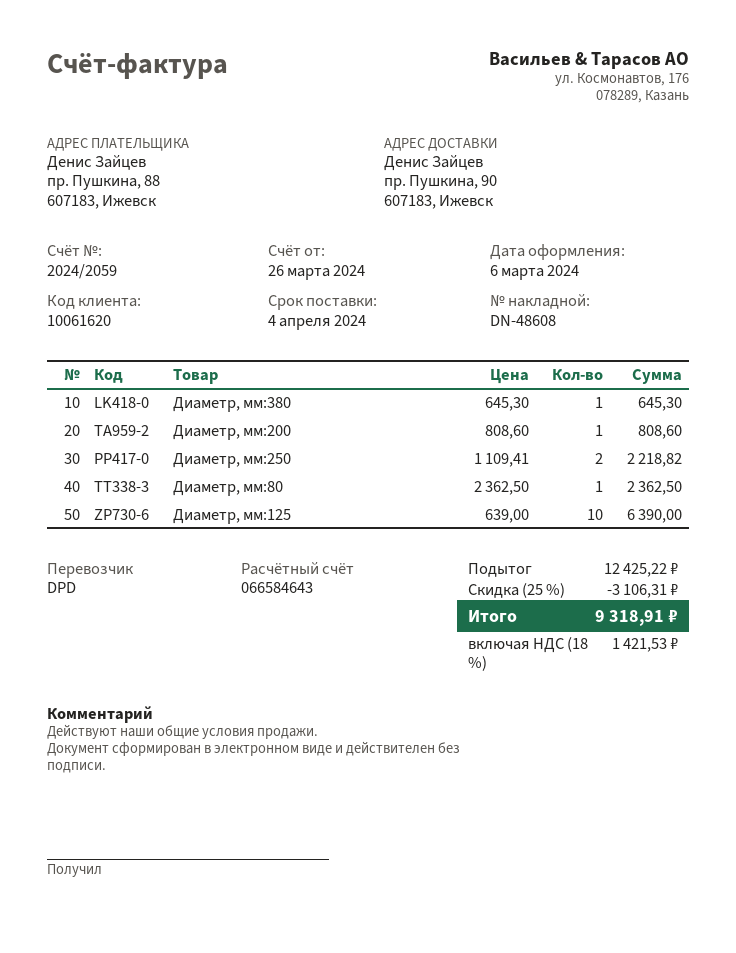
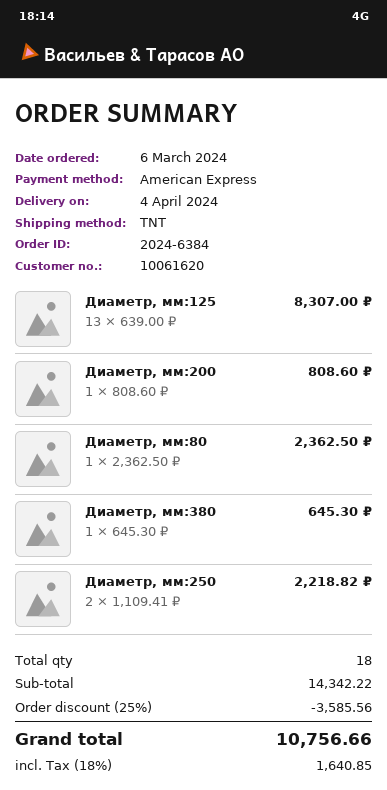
shipping method: DPD -> TNT
Диаметр, мм:125: 10 x 639.00 = 6390.00 -> 13 x 639.00 = 8307.00
subtotal: 12425.22 -> 14342.22
discount: 25% = 3106.31 -> 25% = 3585.56
tax: 18% = 1421.53 -> 18% = 1640.85
total: 9318.91 -> 10756.66

